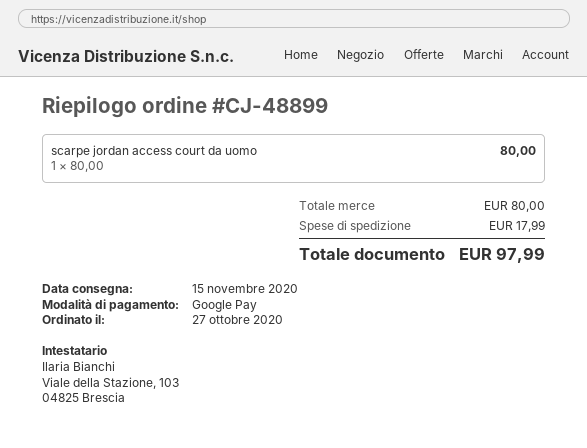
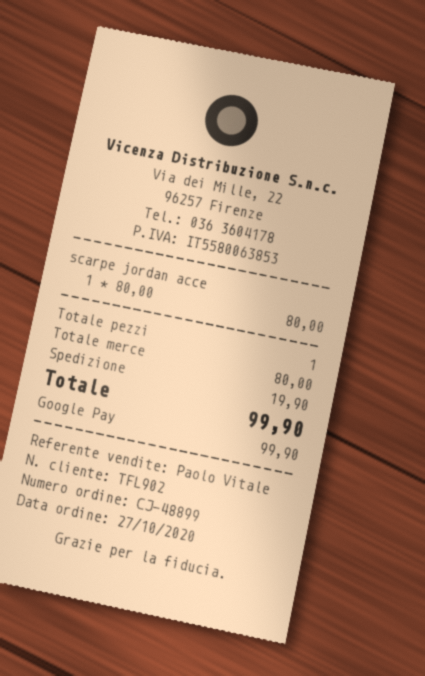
shipping: 17.99 -> 19.90
total: 97.99 -> 99.90

